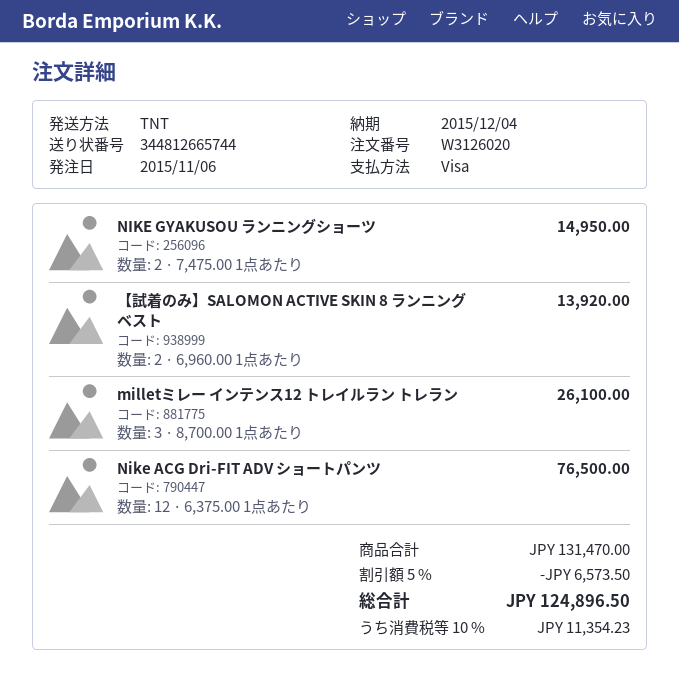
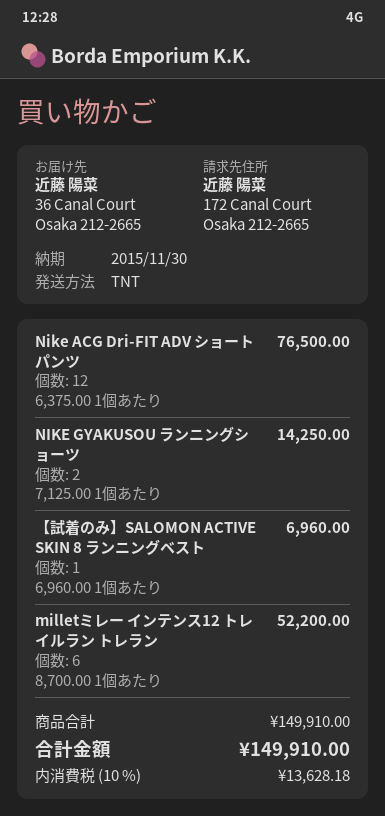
delivery date: 2015-12-04 -> 2015-11-30
NIKE GYAKUSOU ランニングショーツ: 2 x 7475.00 = 14950.00 -> 2 x 7125.00 = 14250.00
【試着のみ】SALOMON ACTIVE SKIN 8 ランニングベスト: 2 x 6960.00 = 13920.00 -> 1 x 6960.00 = 6960.00
milletミレー インテンス12 トレイルラン トレラン: 3 x 8700.00 = 26100.00 -> 6 x 8700.00 = 52200.00
subtotal: 131470.00 -> 149910.00
discount: 5% = 6573.50 -> none
tax: 10% = 11354.23 -> 10% = 13628.18
total: 124896.50 -> 149910.00

